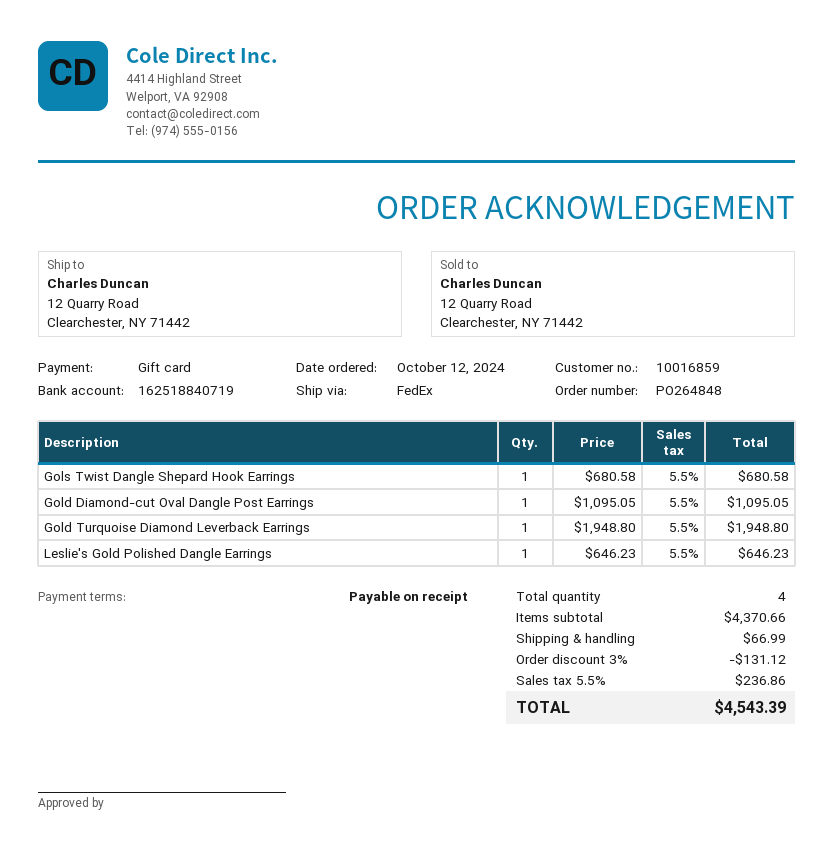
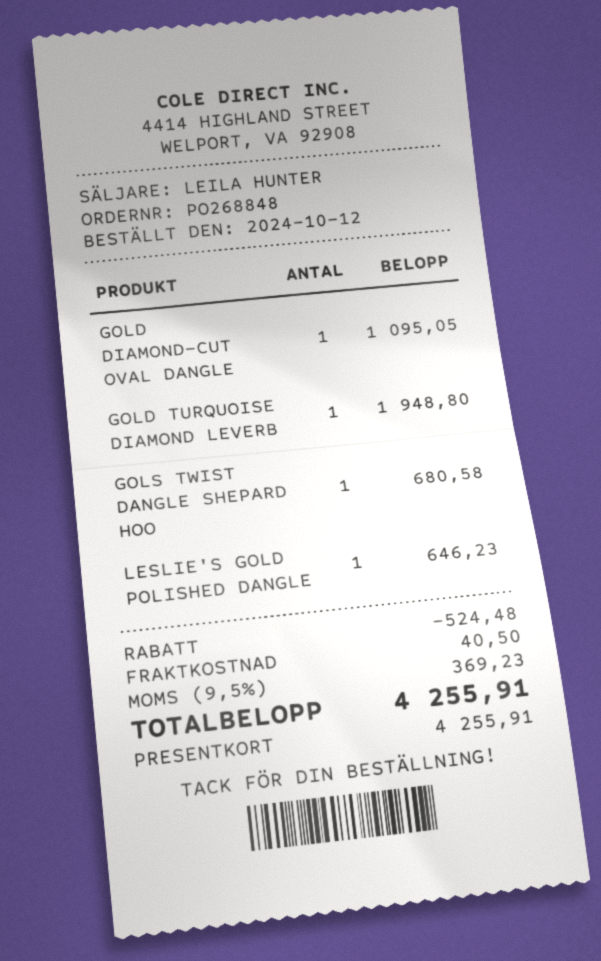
order number: PO264848 -> PO268848
discount: 131.12 -> 524.48
shipping: 66.99 -> 40.50
tax: 5.5% = 236.86 -> 9.5% = 369.23
total: 4543.39 -> 4255.91

